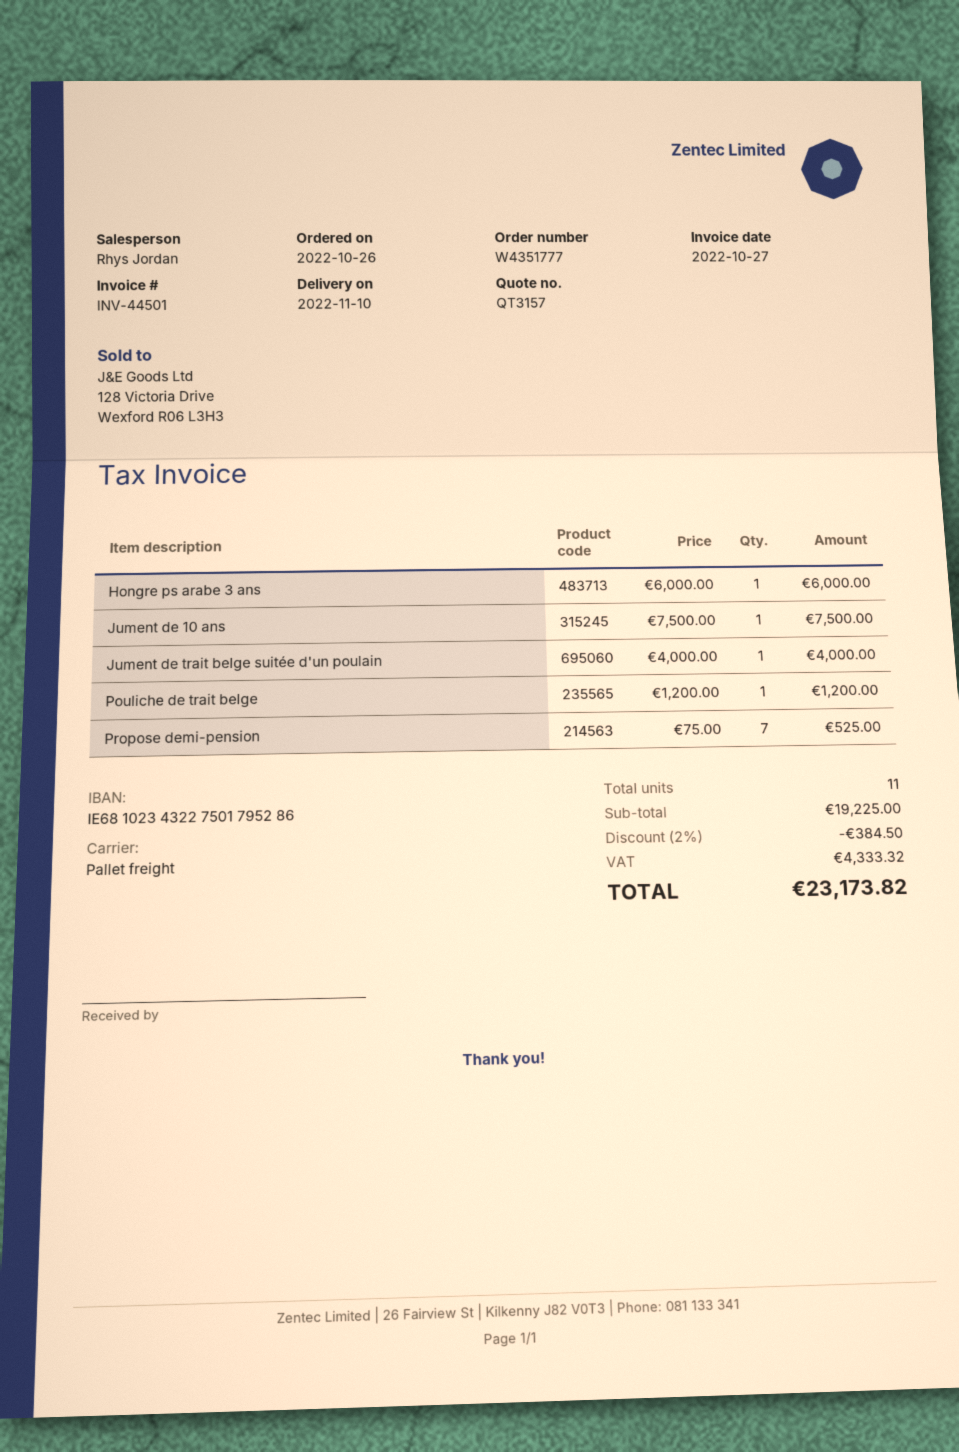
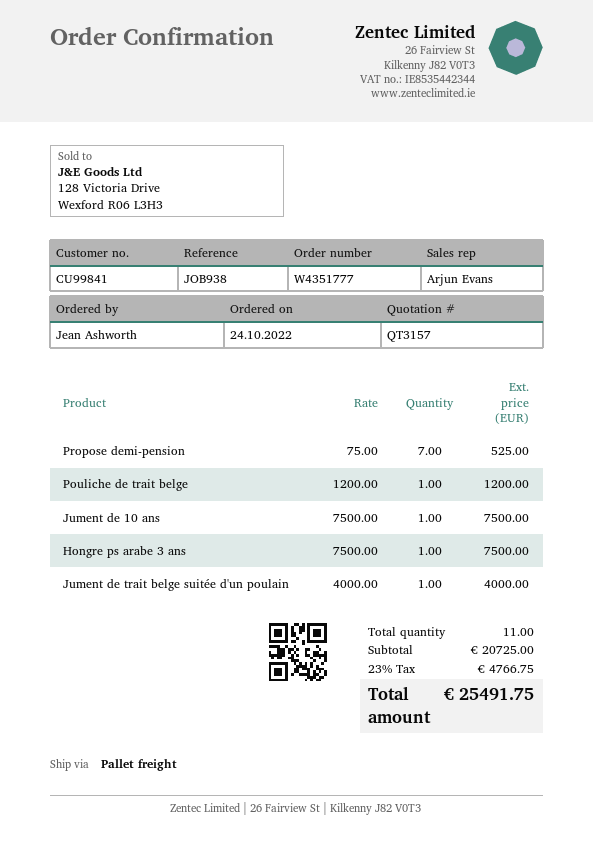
order date: 2022-10-26 -> 2022-10-24
sales rep: Rhys Jordan -> Arjun Evans
Hongre ps arabe 3 ans: 1 x 6000.00 = 6000.00 -> 1 x 7500.00 = 7500.00
subtotal: 19225.00 -> 20725.00
discount: 2% = 384.50 -> none
tax: 4333.32 -> 4766.75
total: 23173.82 -> 25491.75

